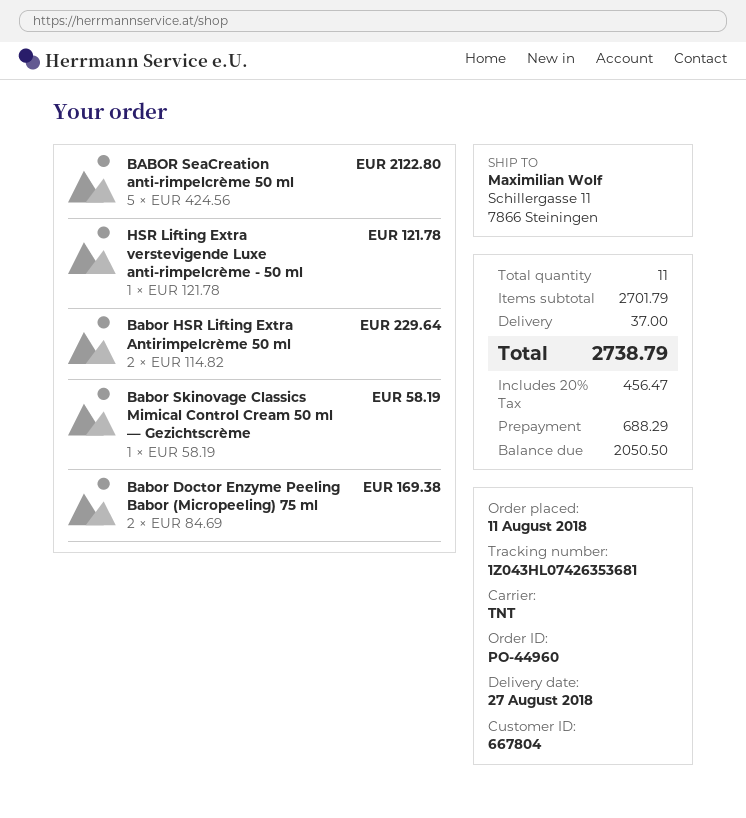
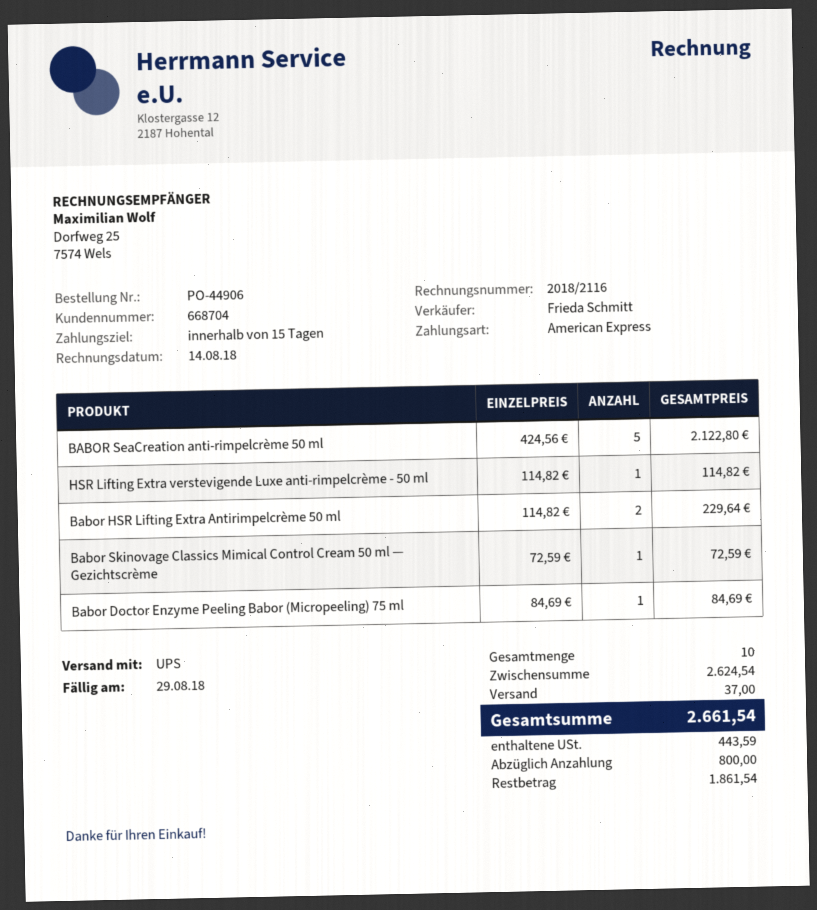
order number: PO-44960 -> PO-44906
customer number: 667804 -> 668704
shipping method: TNT -> UPS
HSR Lifting Extra verstevigende Luxe anti-rimpelcrème - 50 ml: 1 x 121.78 = 121.78 -> 1 x 114.82 = 114.82
Babor Skinovage Classics Mimical Control Cream 50 ml — Gezichtscrème: 1 x 58.19 = 58.19 -> 1 x 72.59 = 72.59
Babor Doctor Enzyme Peeling Babor (Micropeeling) 75 ml: 2 x 84.69 = 169.38 -> 1 x 84.69 = 84.69
total quantity: 11 -> 10
subtotal: 2701.79 -> 2624.54
tax: 456.47 -> 443.59
total: 2738.79 -> 2661.54
deposit: 688.29 -> 800.00
balance: 2050.50 -> 1861.54

